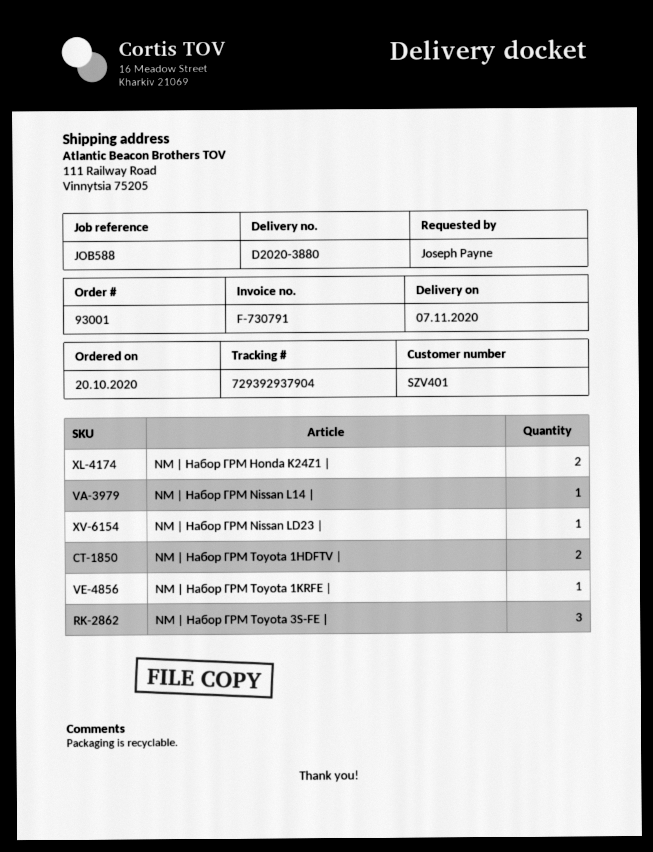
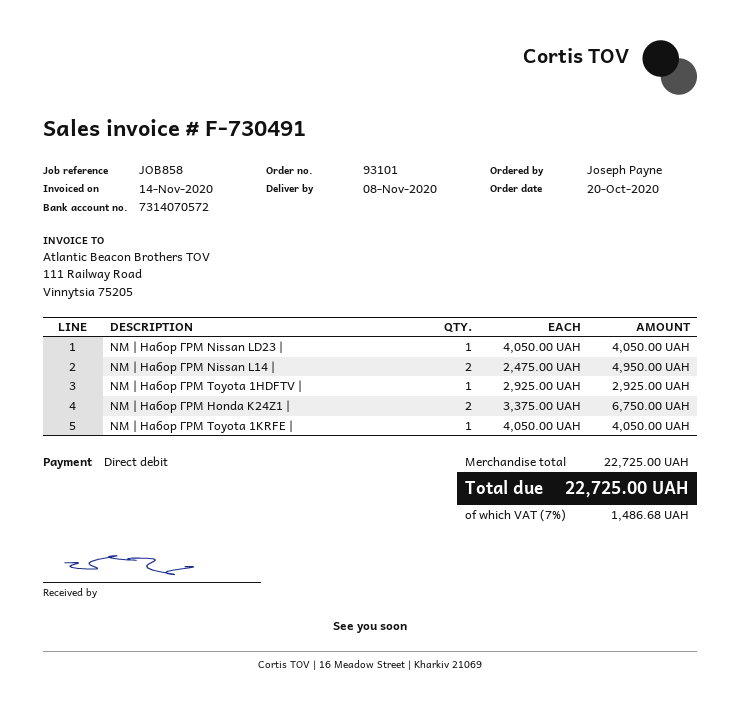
order number: 93001 -> 93101
delivery date: 2020-11-07 -> 2020-11-08
invoice number: F-730791 -> F-730491
reference: JOB588 -> JOB858
NM | Набор ГРМ Nissan L14 |: 1 -> 2
NM | Набор ГРМ Toyota 1HDFTV |: 2 -> 1
NM | Набор ГРМ Toyota 3S-FE |: 3 -> none

